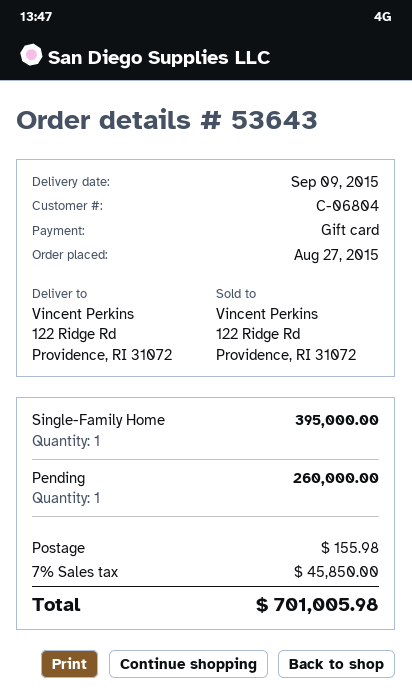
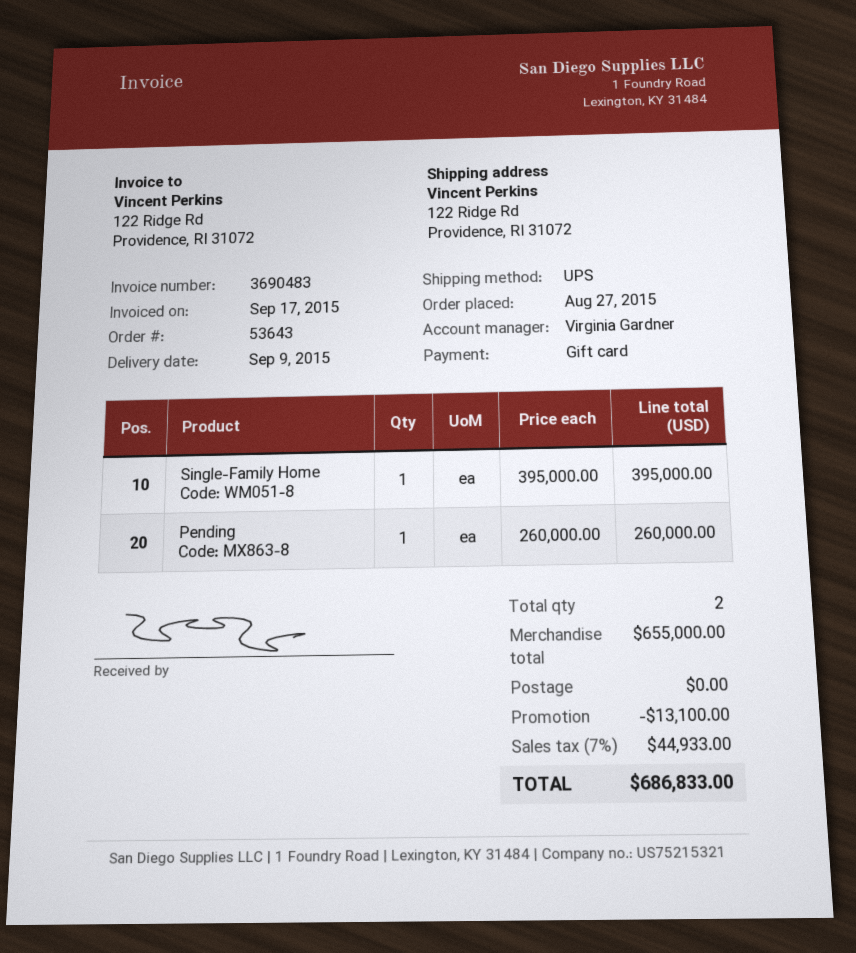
discount: none -> 13100.00
shipping: 155.98 -> 0.00
tax: 7% = 45850.00 -> 7% = 44933.00
total: 701005.98 -> 686833.00

